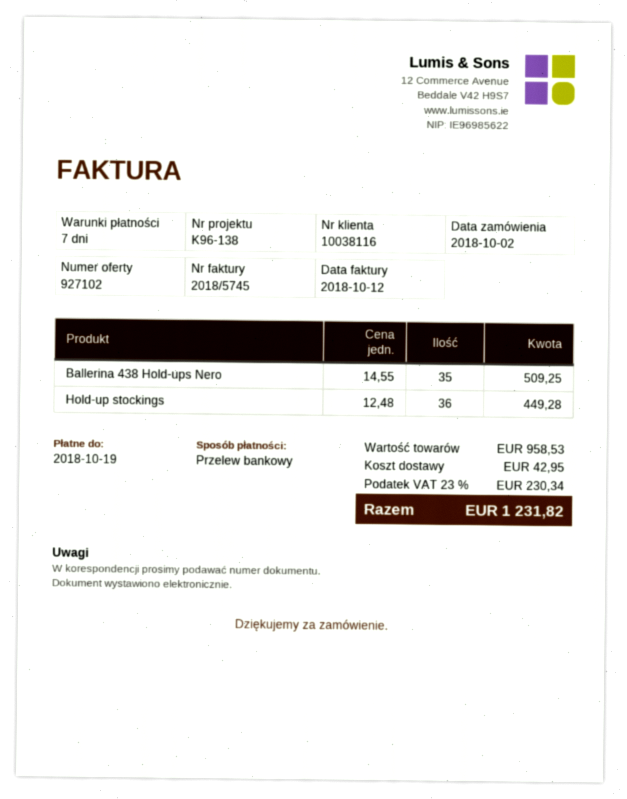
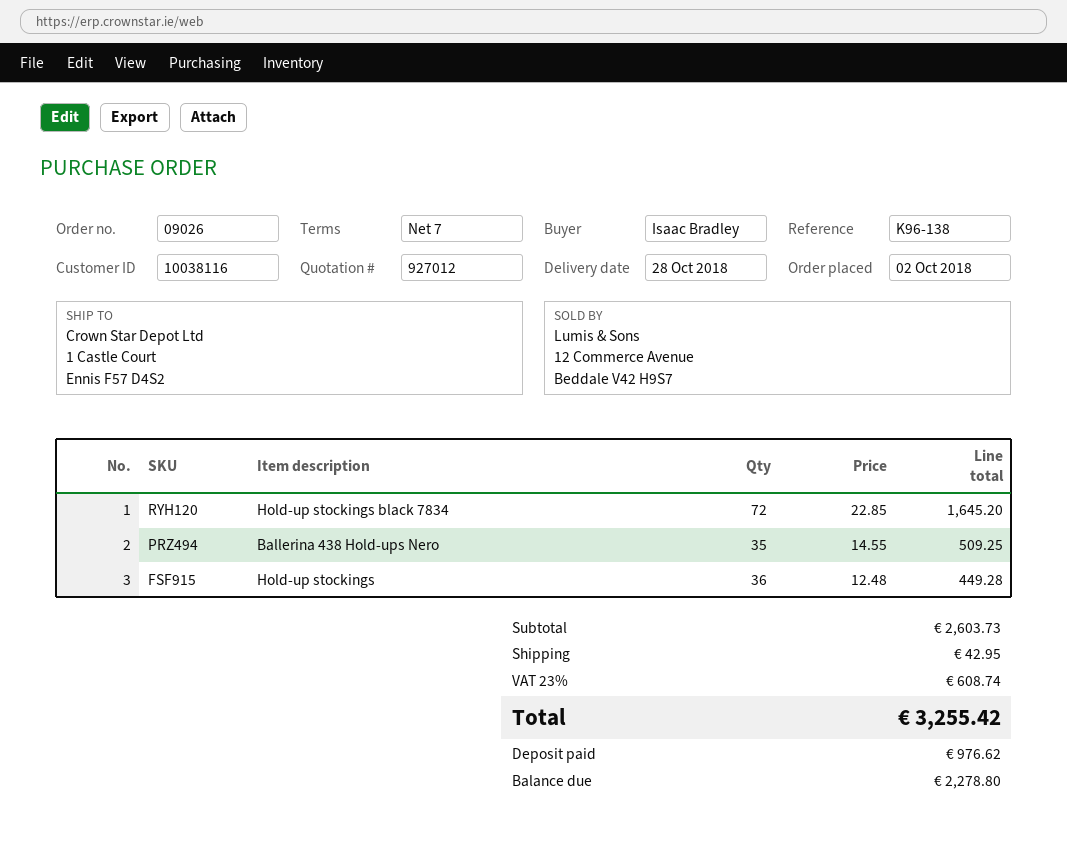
quote number: 927102 -> 927012
Hold-up stockings black 7834: none -> 72 x 22.85 = 1645.20
subtotal: 958.53 -> 2603.73
tax: 23% = 230.34 -> 23% = 608.74
total: 1231.82 -> 3255.42

